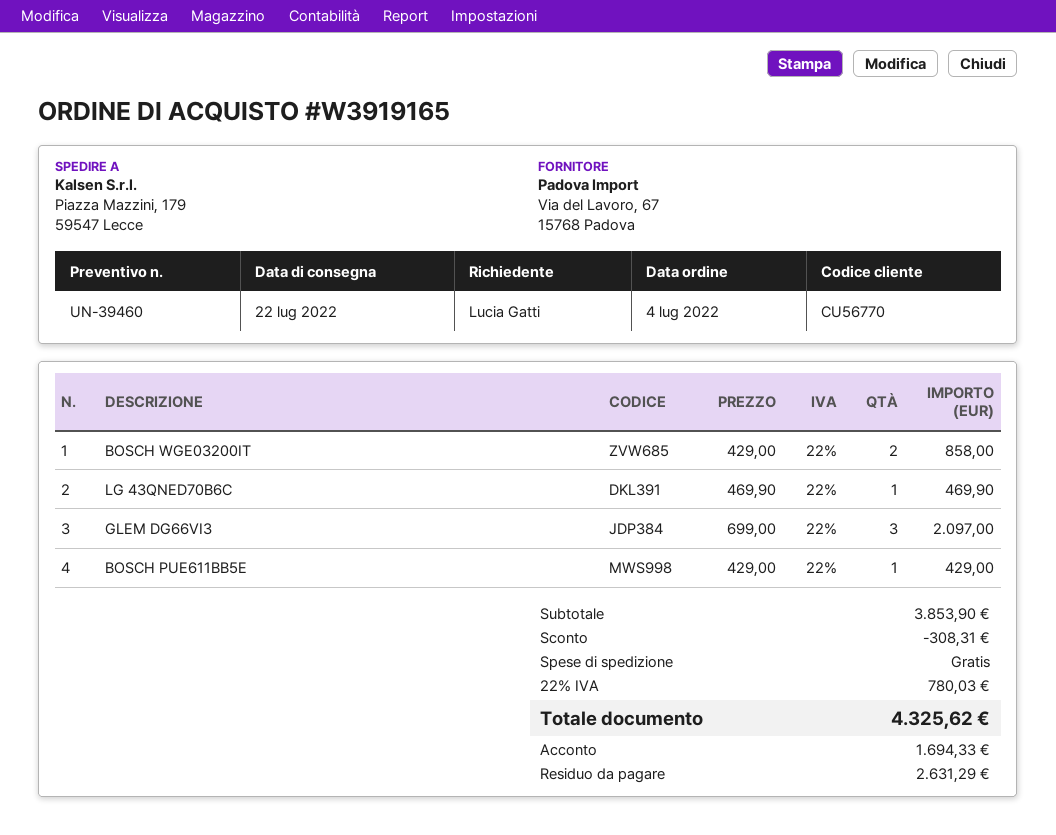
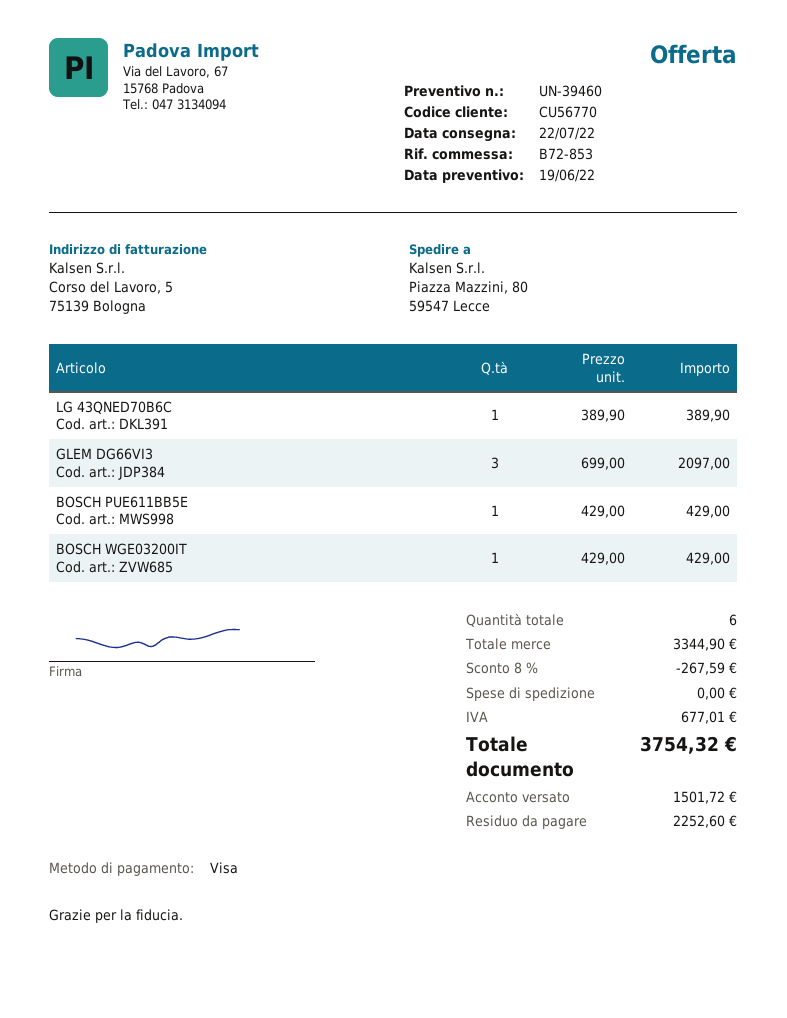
ship to: Piazza Mazzini, 179, 59547 Lecce -> Piazza Mazzini, 80, 59547 Lecce
BOSCH WGE03200IT: 2 x 429.00 = 858.00 -> 1 x 429.00 = 429.00
LG 43QNED70B6C: 1 x 469.90 = 469.90 -> 1 x 389.90 = 389.90
subtotal: 3853.90 -> 3344.90
discount: 308.31 -> 267.59
tax: 780.03 -> 677.01
total: 4325.62 -> 3754.32
deposit: 1694.33 -> 1501.72
balance: 2631.29 -> 2252.60

